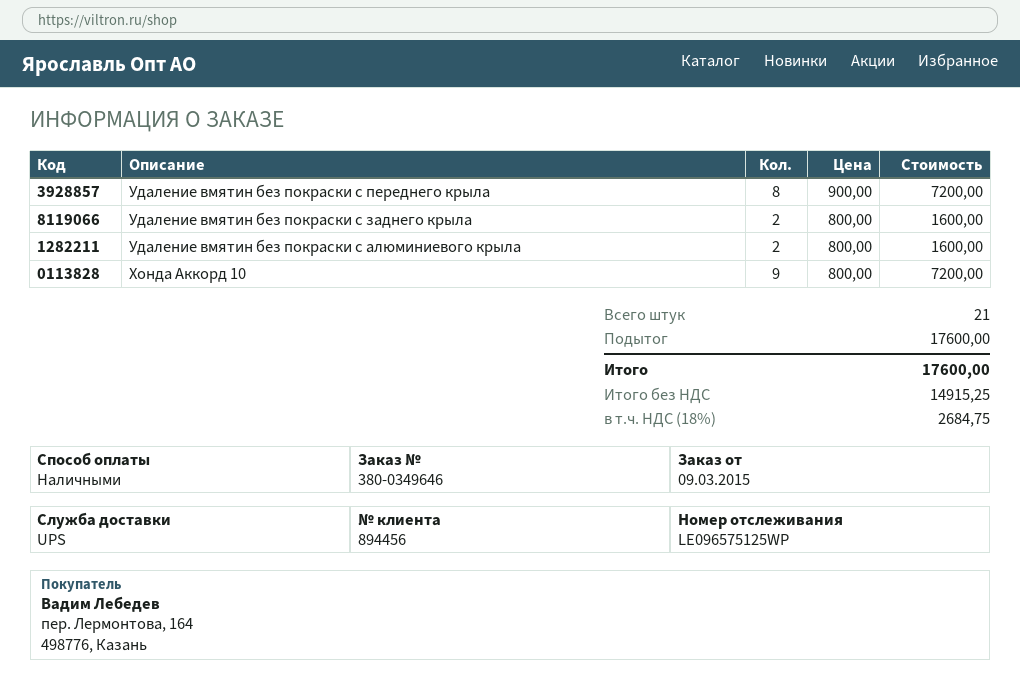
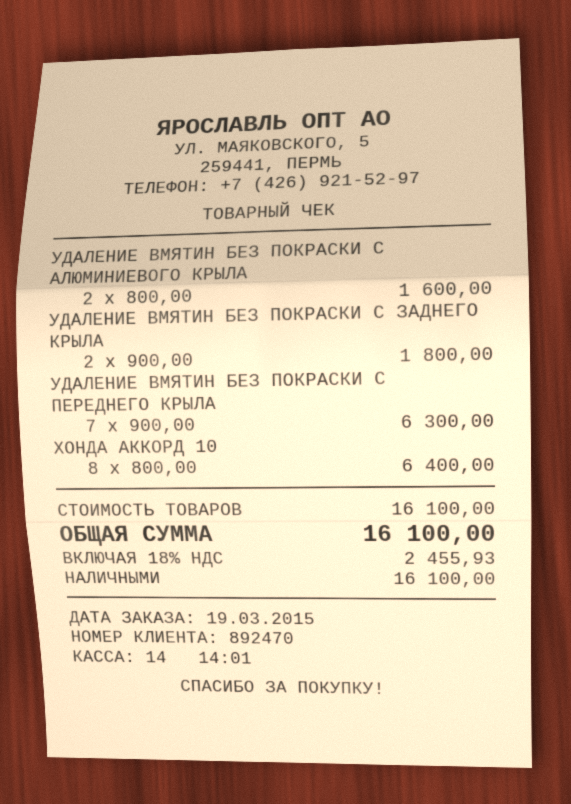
order date: 2015-03-09 -> 2015-03-19
customer number: 894456 -> 892470
Удаление вмятин без покраски с переднего крыла: 8 x 900.00 = 7200.00 -> 7 x 900.00 = 6300.00
Удаление вмятин без покраски с заднего крыла: 2 x 800.00 = 1600.00 -> 2 x 900.00 = 1800.00
Хонда Аккорд 10: 9 x 800.00 = 7200.00 -> 8 x 800.00 = 6400.00
subtotal: 17600.00 -> 16100.00
tax: 18% = 2684.75 -> 18% = 2455.93
total: 17600.00 -> 16100.00

